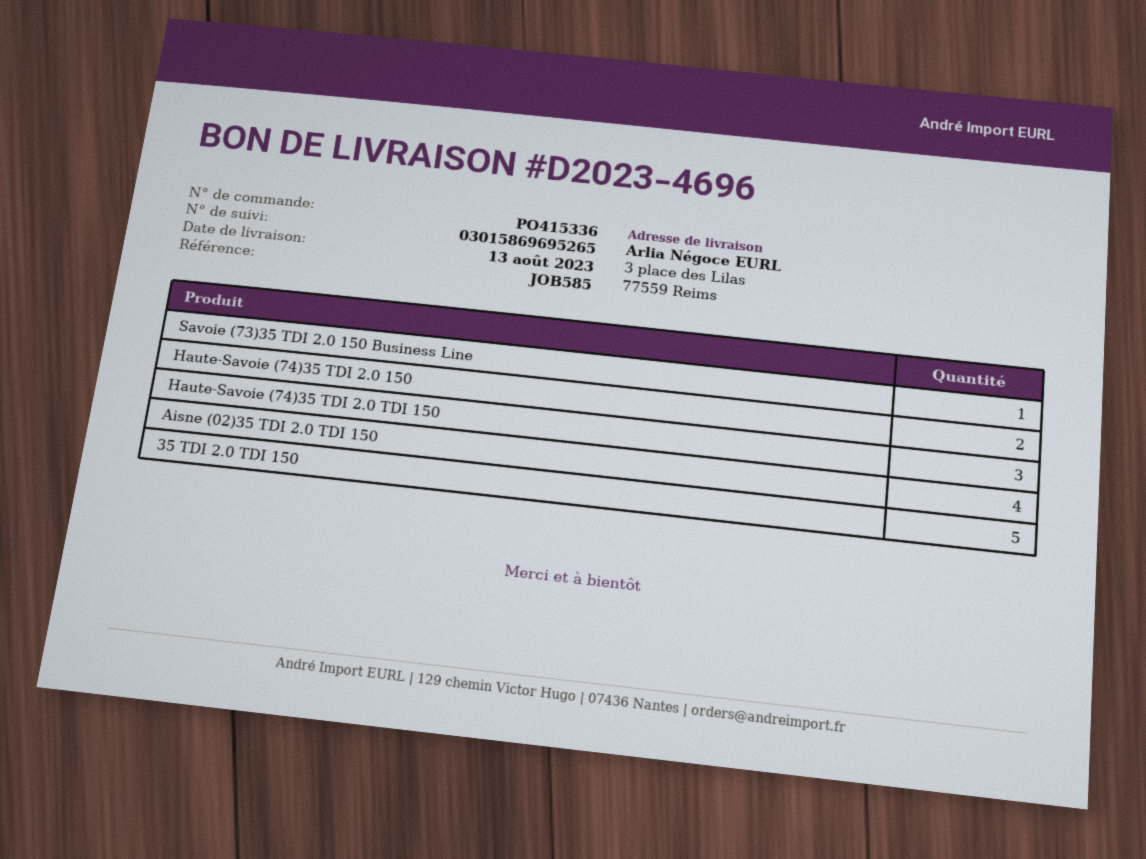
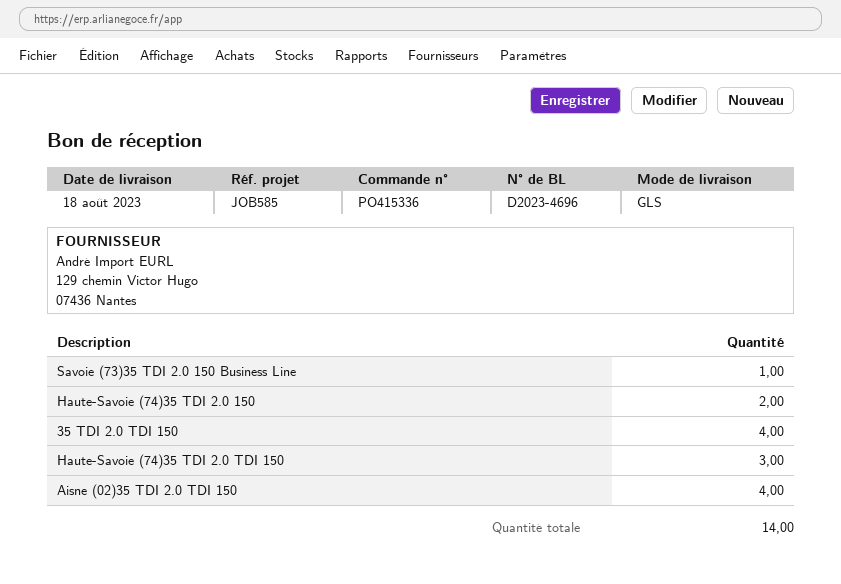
delivery date: 2023-08-13 -> 2023-08-18
35 TDI 2.0 TDI 150: 5 -> 4

